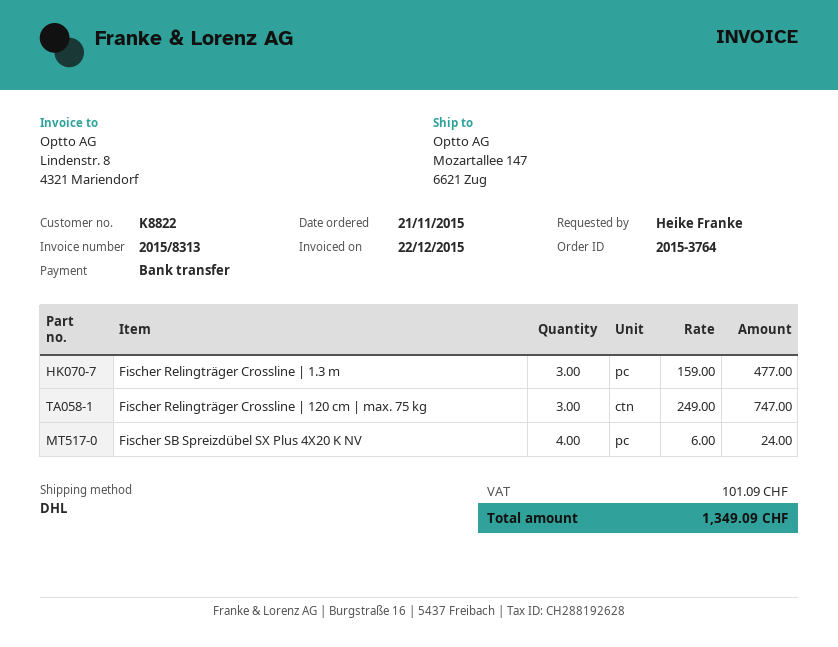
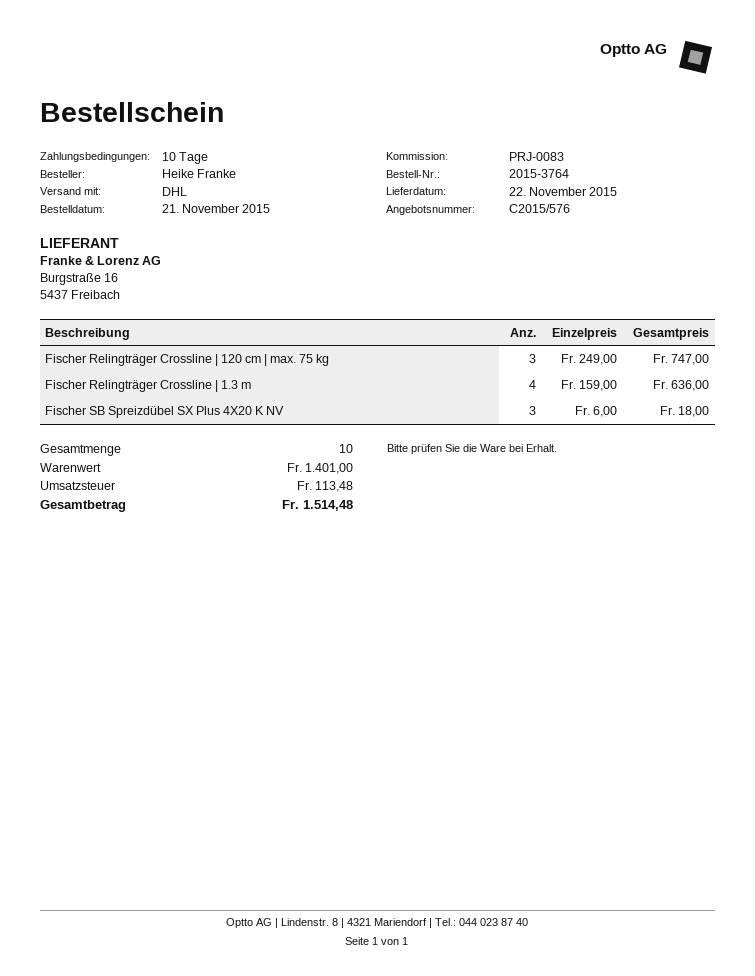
Fischer Relingträger Crossline | 1.3 m: 3 x 159.00 = 477.00 -> 4 x 159.00 = 636.00
Fischer SB Spreizdübel SX Plus 4X20 K NV: 4 x 6.00 = 24.00 -> 3 x 6.00 = 18.00
tax: 101.09 -> 113.48
total: 1349.09 -> 1514.48

